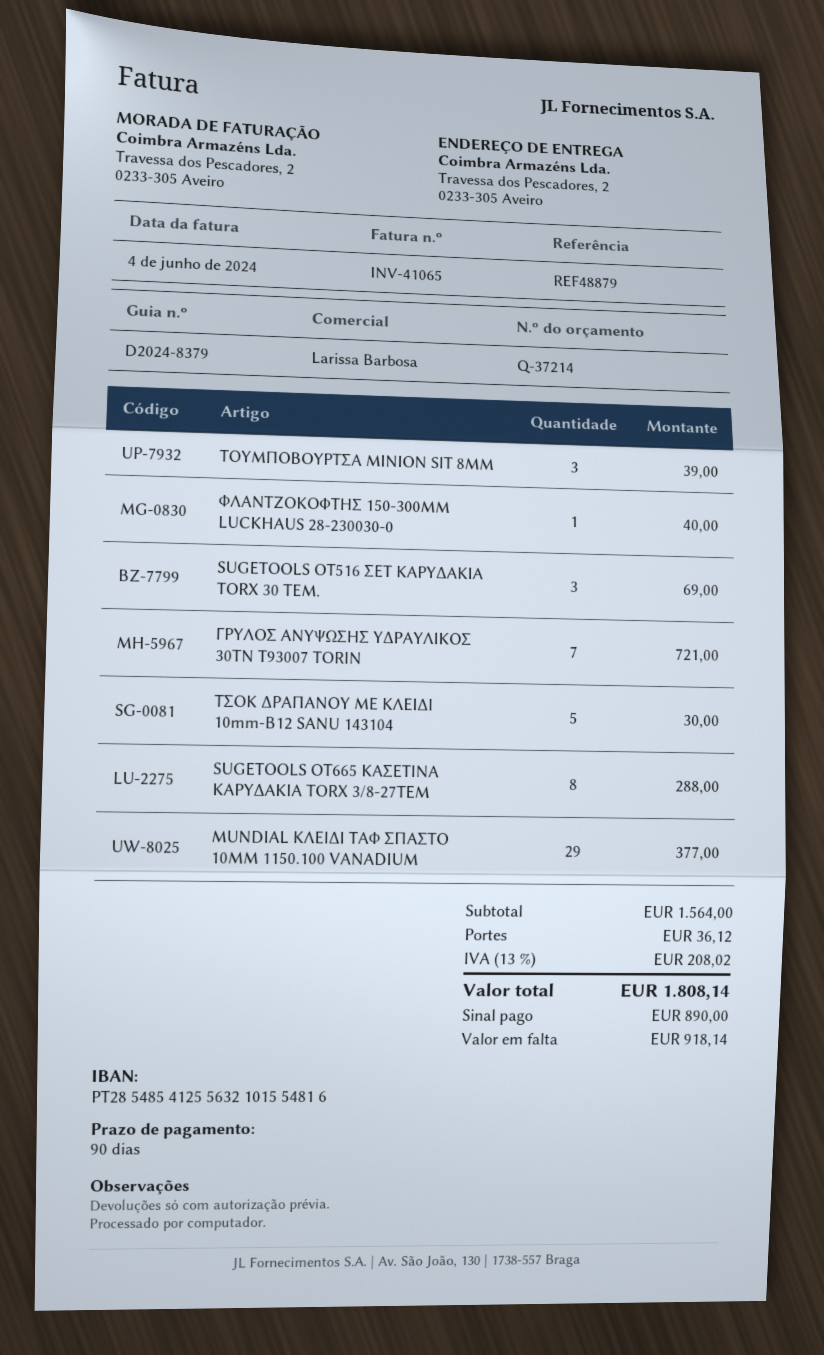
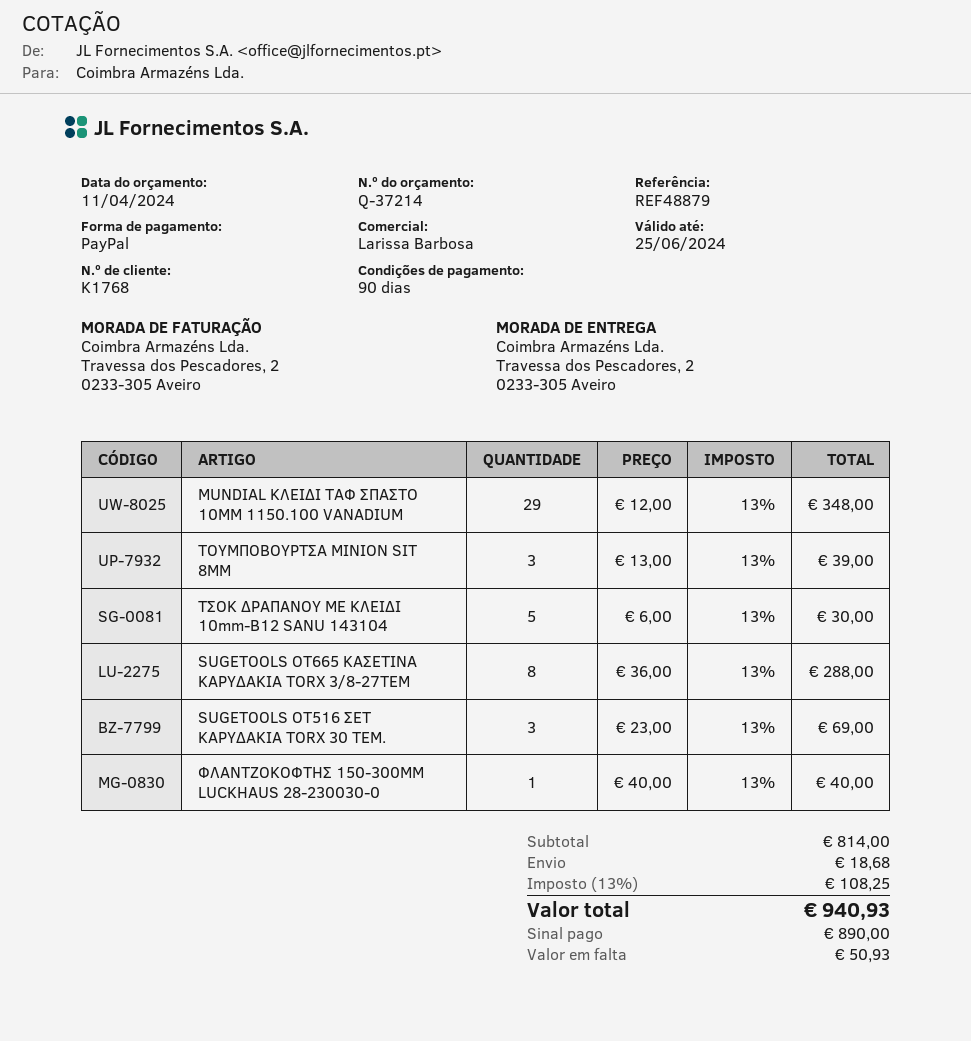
ΓΡΥΛΟΣ ΑΝΥΨΩΣΗΣ ΥΔΡΑΥΛΙΚΟΣ 30ΤΝ T93007 TORIN: 7 for 721.00 -> none
MUNDIAL ΚΛΕΙΔΙ ΤΑΦ ΣΠΑΣΤΟ 10ΜΜ 1150.100 VANADIUM: 29 for 377.00 -> 29 for 348.00
subtotal: 1564.00 -> 814.00
shipping: 36.12 -> 18.68
tax: 13% = 208.02 -> 13% = 108.25
total: 1808.14 -> 940.93
balance: 918.14 -> 50.93

